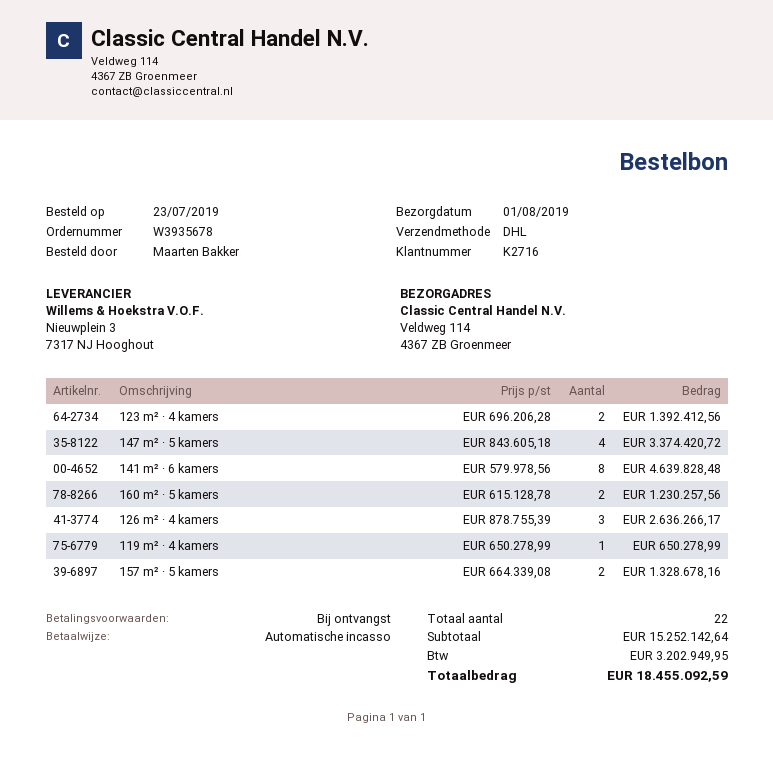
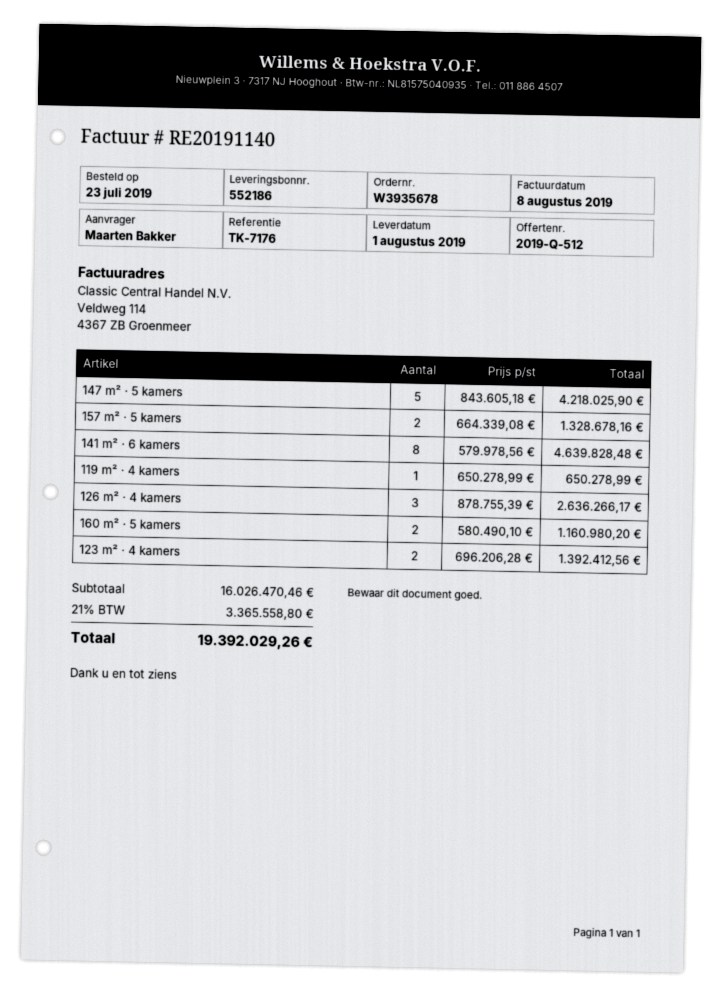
147 m² · 5 kamers: 4 x 843605.18 = 3374420.72 -> 5 x 843605.18 = 4218025.90
160 m² · 5 kamers: 2 x 615128.78 = 1230257.56 -> 2 x 580490.10 = 1160980.20
subtotal: 15252142.64 -> 16026470.46
tax: 3202949.95 -> 3365558.80
total: 18455092.59 -> 19392029.26

